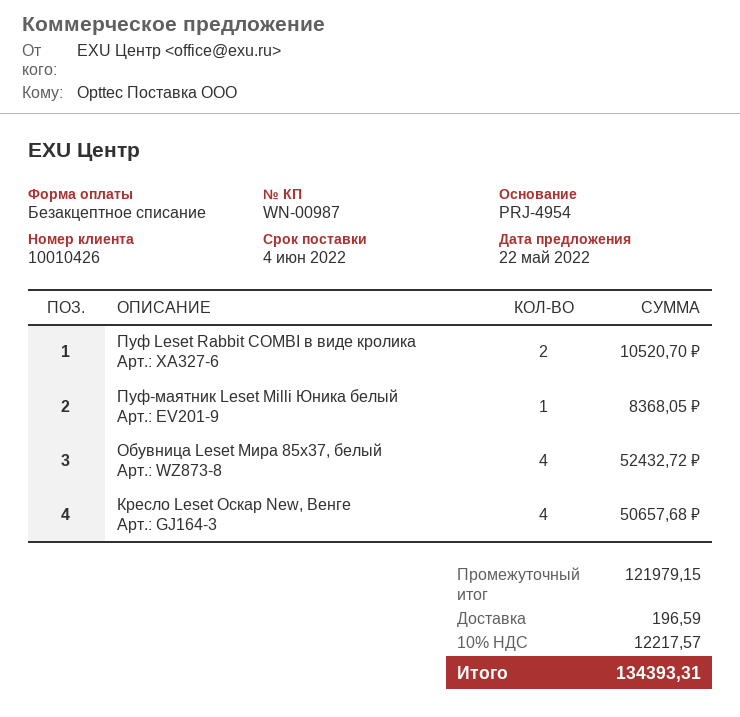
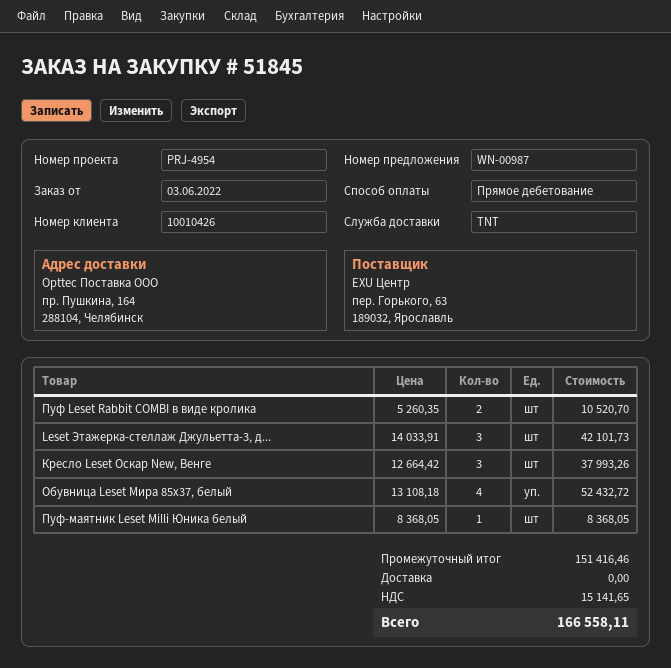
Кресло Leset Оскар New, Венге: 4 for 50657.68 -> 3 for 37993.26
Leset Этажерка-стеллаж Джульетта-3, д...: none -> 3 for 42101.73
subtotal: 121979.15 -> 151416.46
shipping: 196.59 -> 0.00
tax: 12217.57 -> 15141.65
total: 134393.31 -> 166558.11

